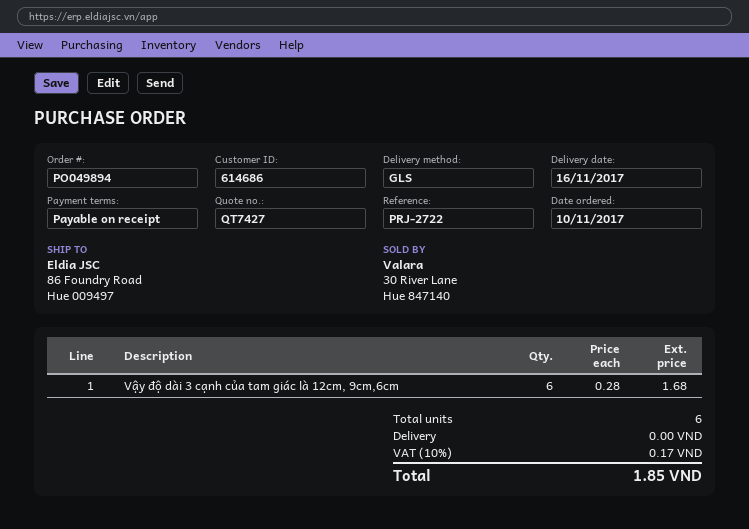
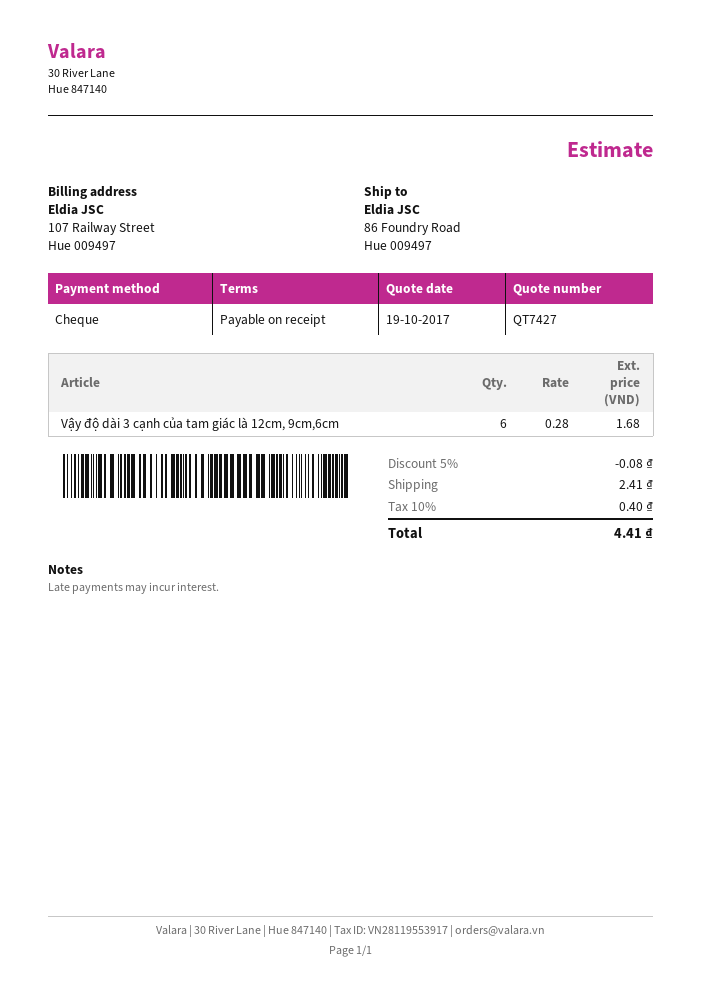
discount: none -> 5% = 0.08
shipping: 0.00 -> 2.41
tax: 10% = 0.17 -> 10% = 0.40
total: 1.85 -> 4.41

